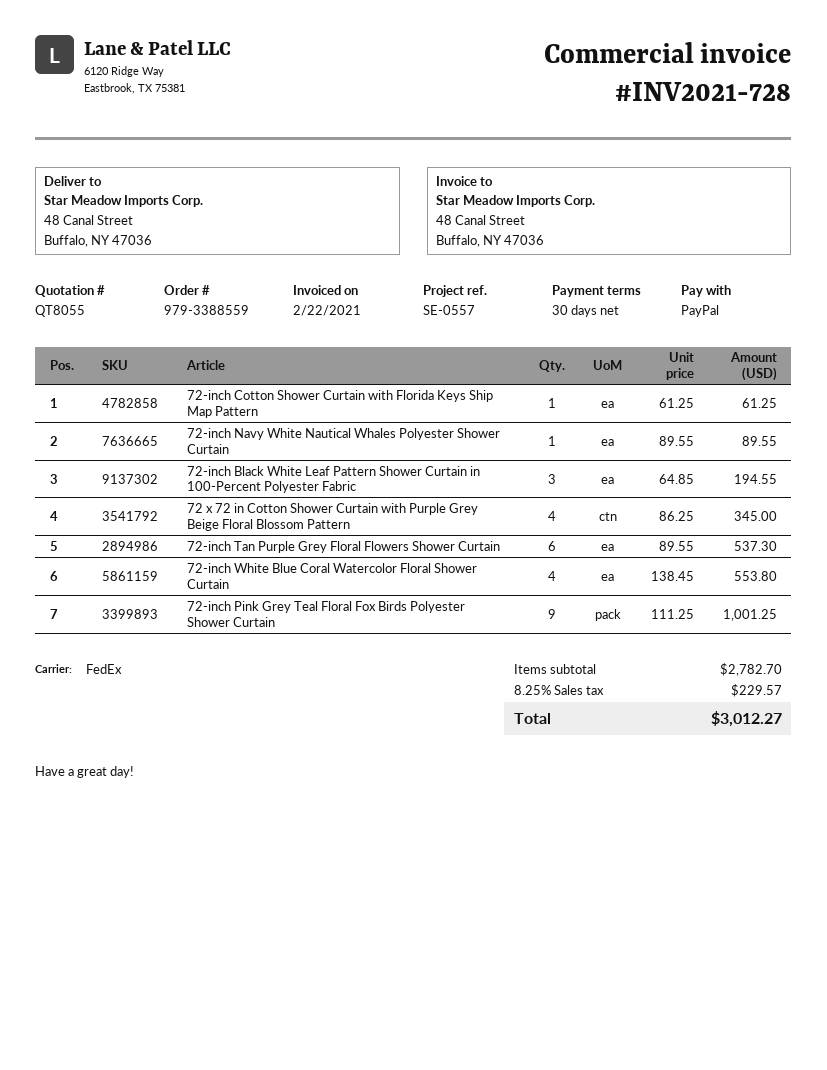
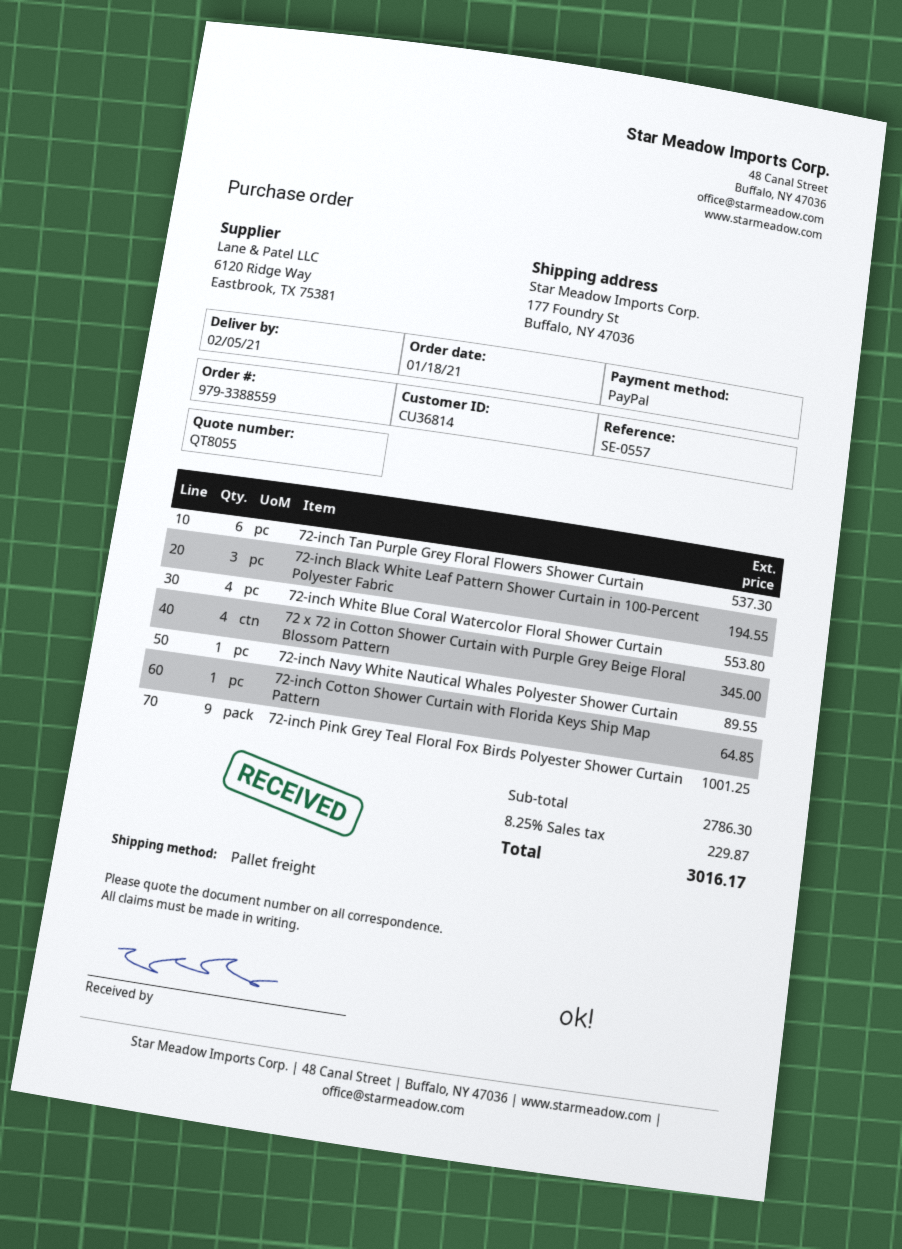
shipping method: FedEx -> pallet freight
ship to: 48 Canal Street, Buffalo, NY 47036 -> 177 Foundry St, Buffalo, NY 47036
72-inch Cotton Shower Curtain with Florida Keys Ship Map Pattern: 1 for 61.25 -> 1 for 64.85
subtotal: 2782.70 -> 2786.30
tax: 8.25% = 229.57 -> 8.25% = 229.87
total: 3012.27 -> 3016.17

